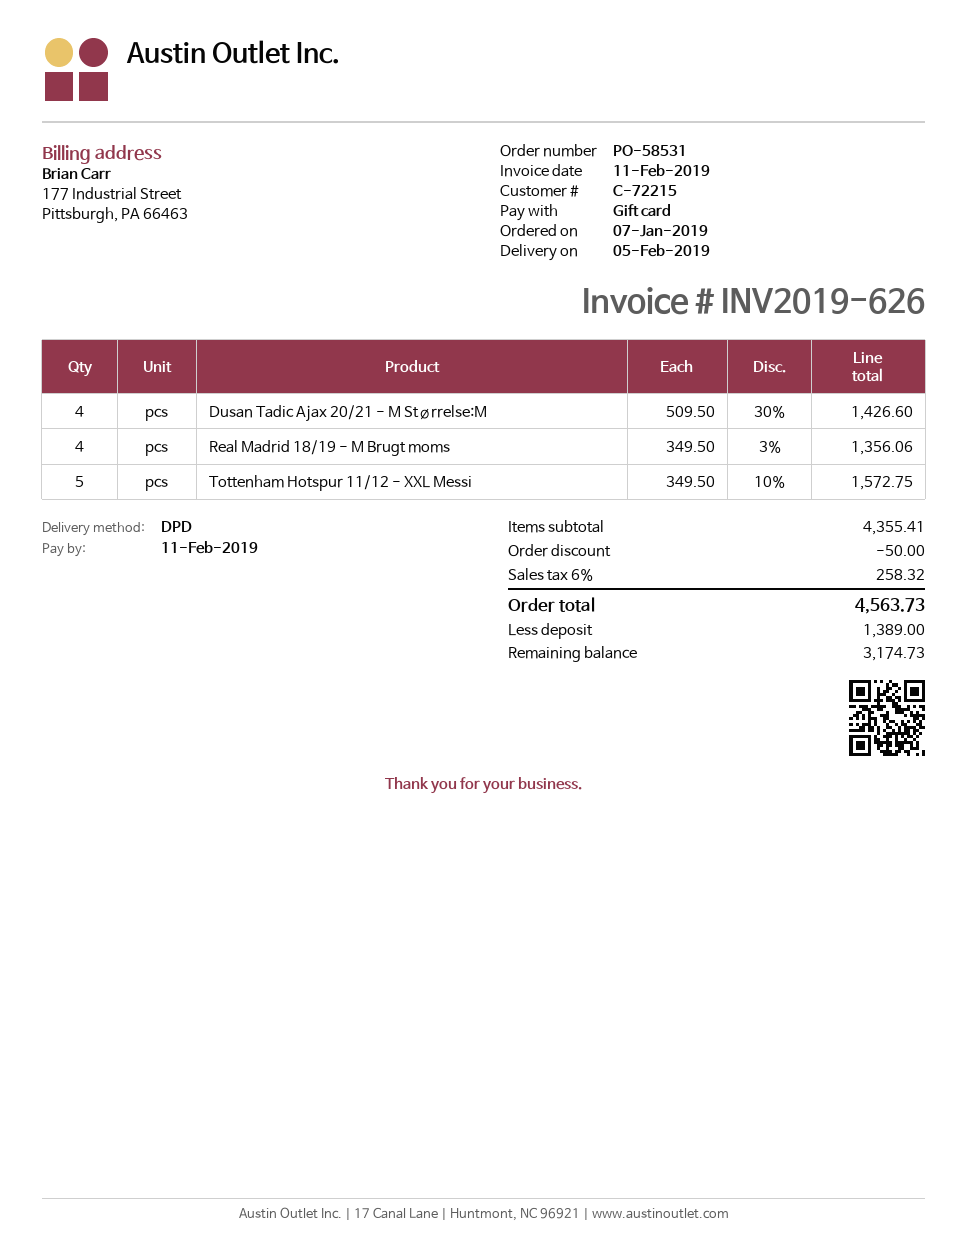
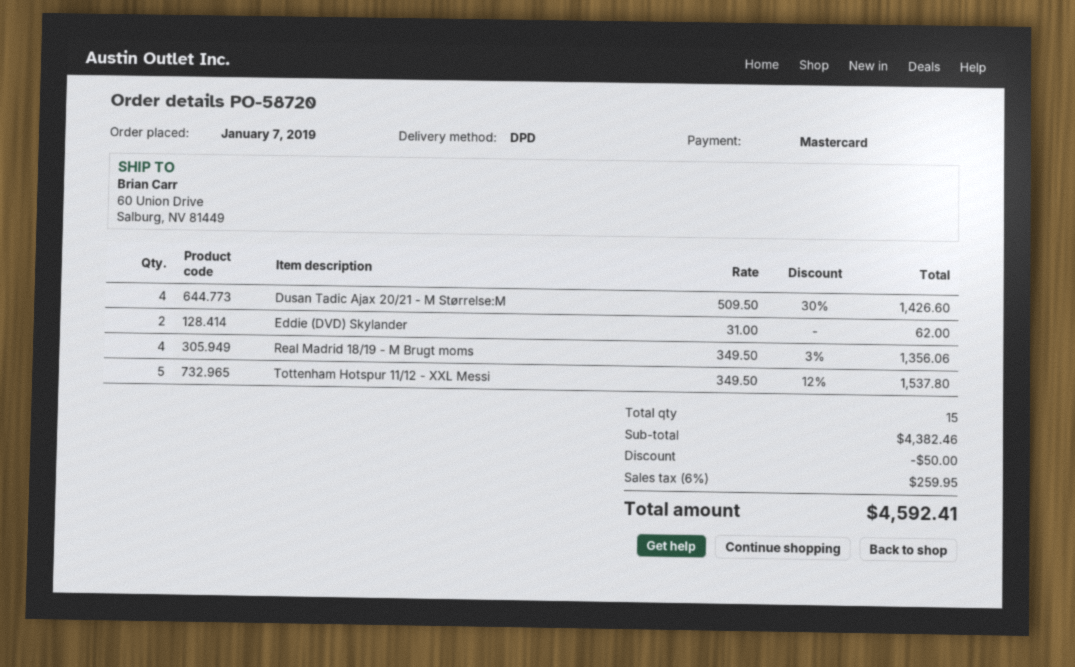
order number: PO-58531 -> PO-58720
payment method: gift card -> Mastercard
Tottenham Hotspur 11/12 - XXL Messi: 5 x 349.50 - 10% = 1572.75 -> 5 x 349.50 - 12% = 1537.80
Eddie (DVD) Skylander: none -> 2 x 31.00 = 62.00
subtotal: 4355.41 -> 4382.46
tax: 6% = 258.32 -> 6% = 259.95
total: 4563.73 -> 4592.41

